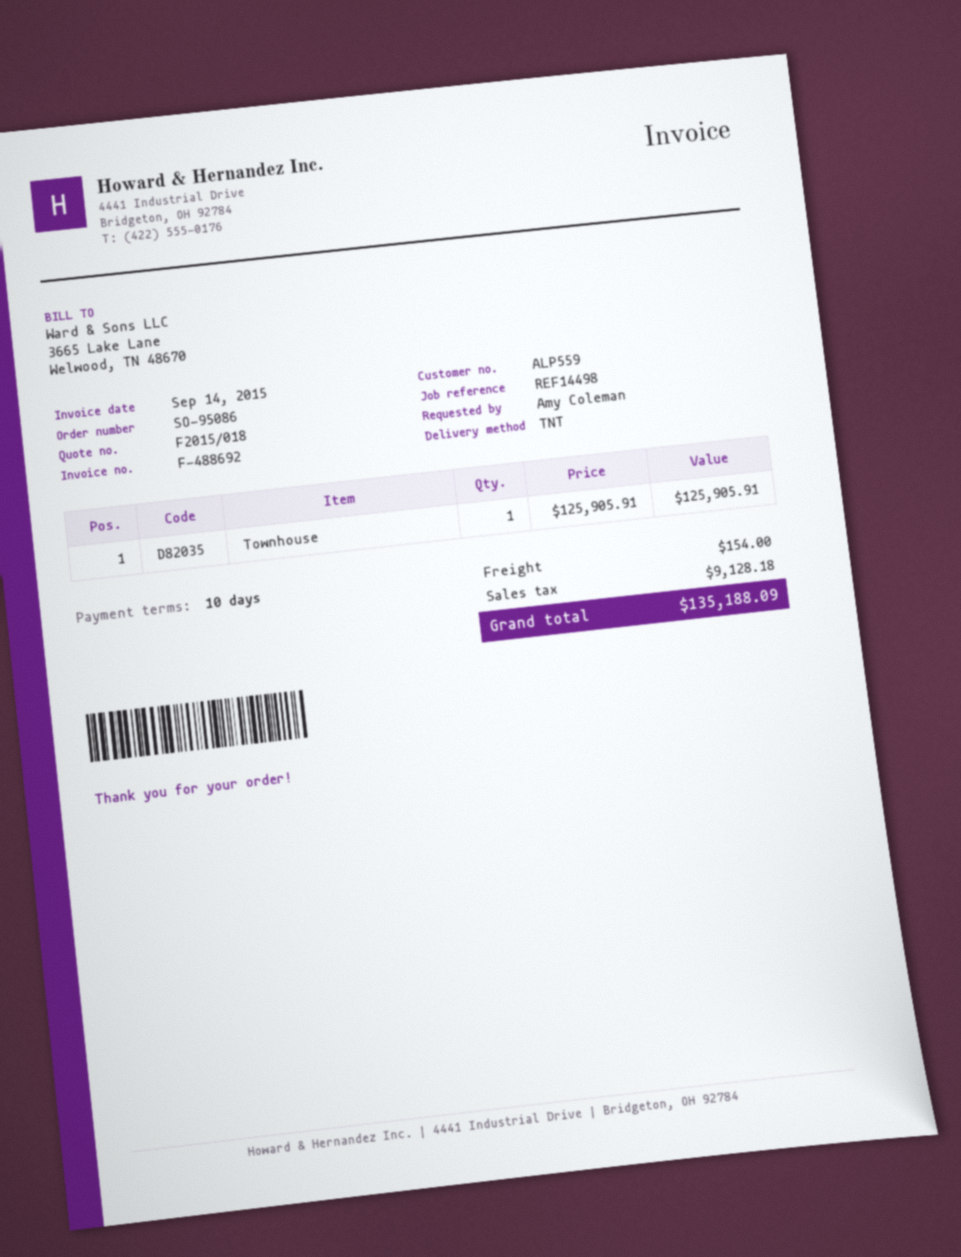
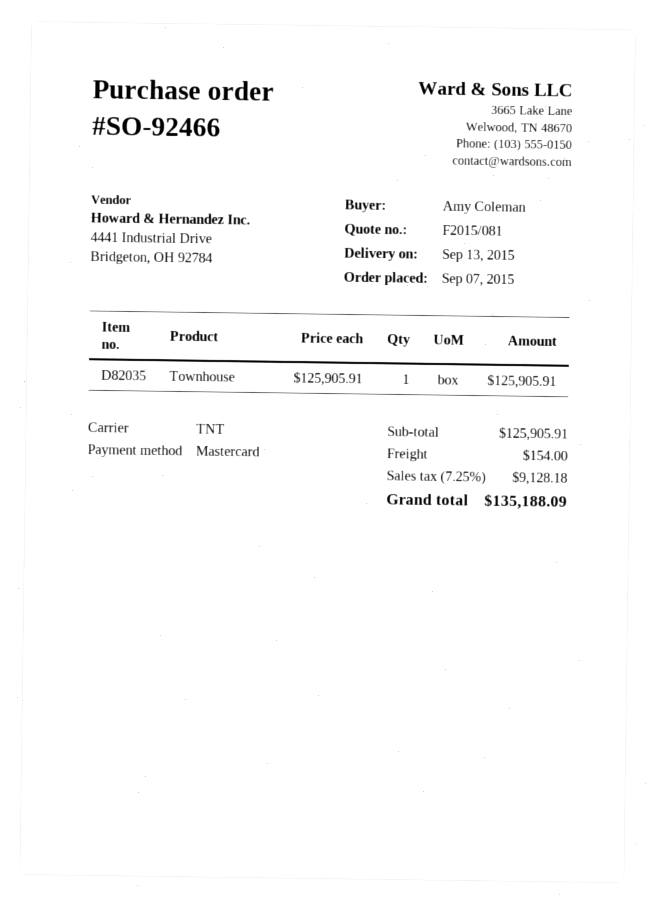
quote number: F2015/018 -> F2015/081
order number: SO-95086 -> SO-92466

